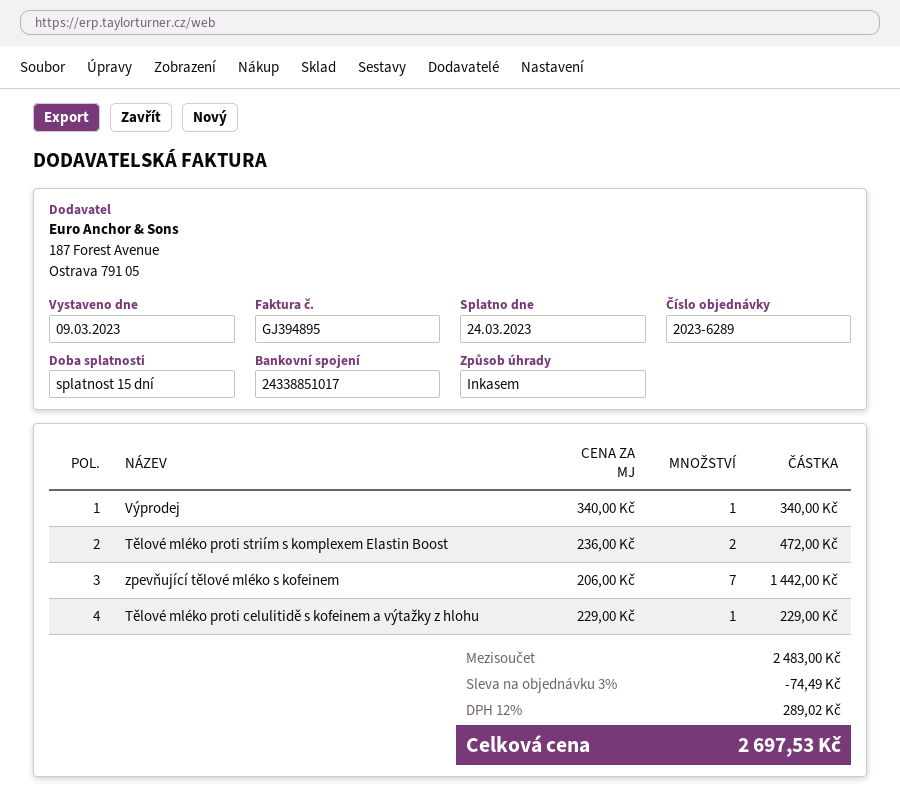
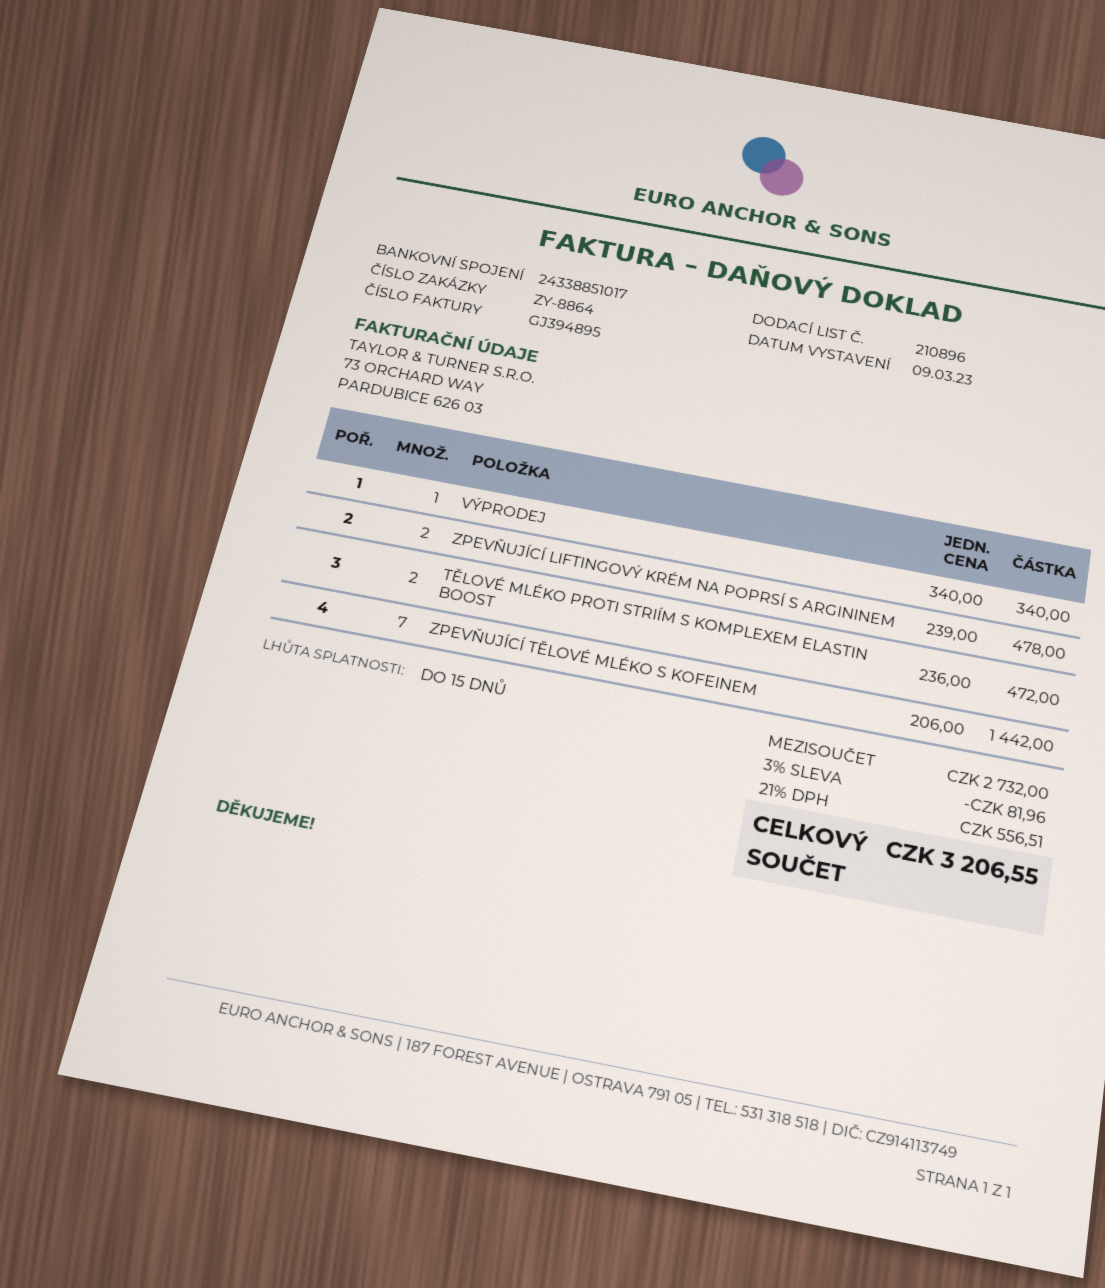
Tělové mléko proti celulitidě s kofeinem a výtažky z hlohu: 1 x 229.00 = 229.00 -> none
ZPEVŇUJÍCÍ LIFTINGOVÝ KRÉM NA POPRSÍ S ARGININEM: none -> 2 x 239.00 = 478.00
subtotal: 2483.00 -> 2732.00
discount: 3% = 74.49 -> 3% = 81.96
tax: 12% = 289.02 -> 21% = 556.51
total: 2697.53 -> 3206.55

